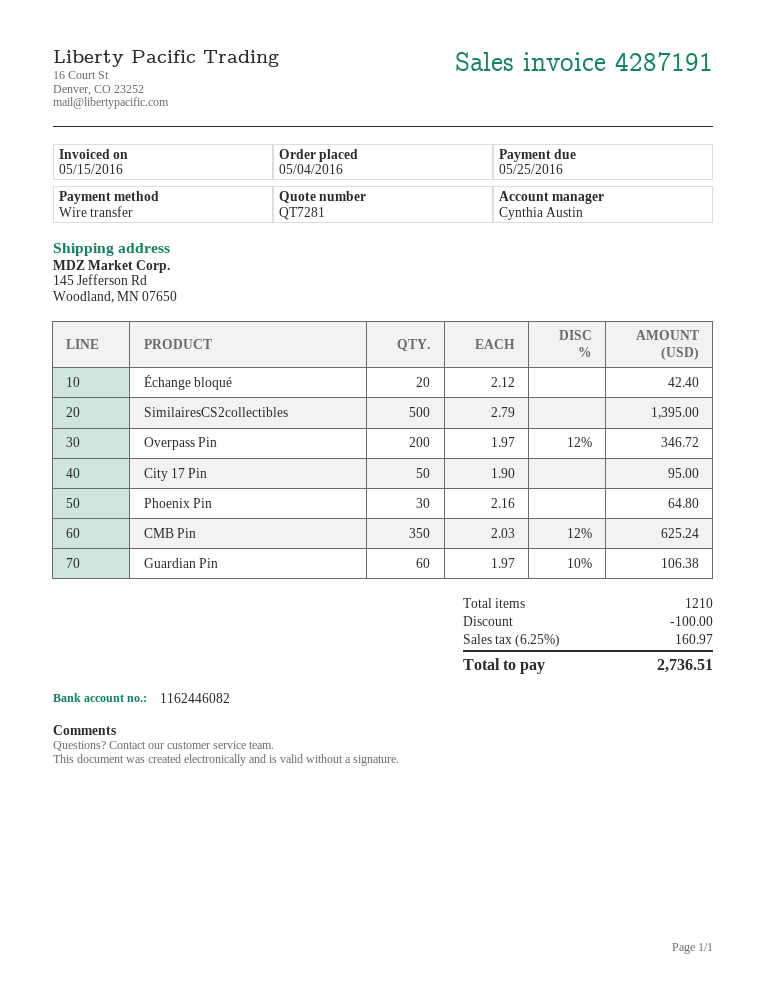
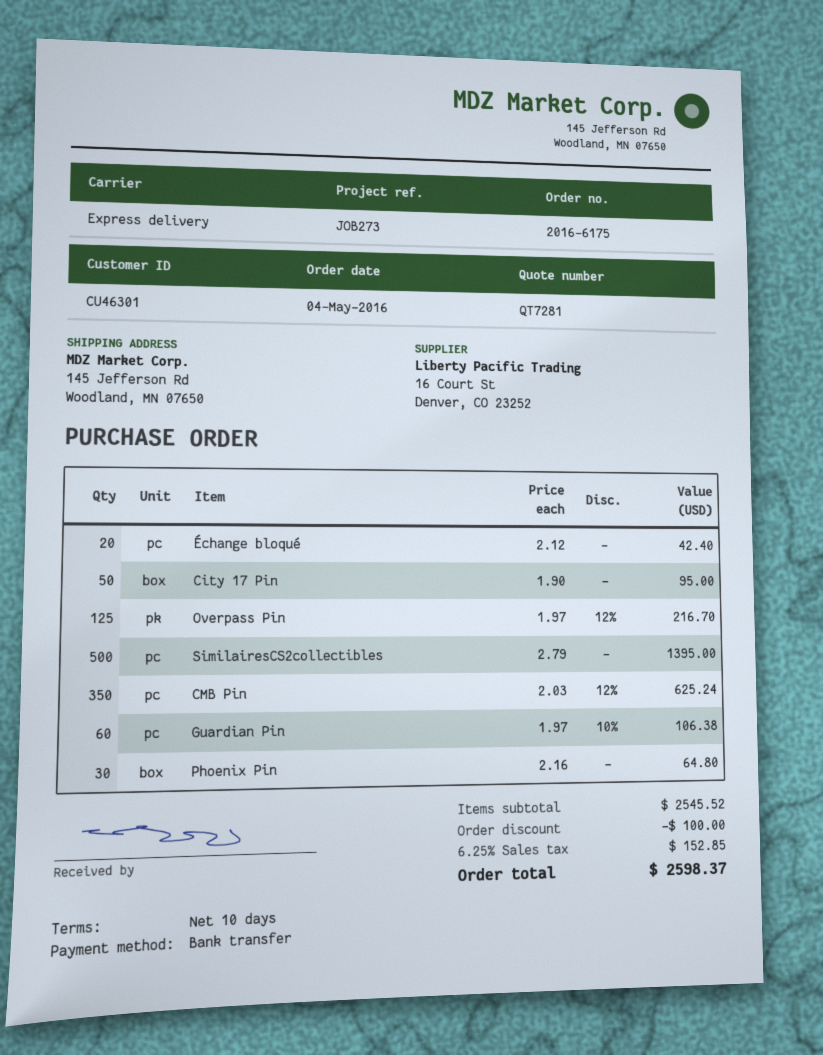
Overpass Pin: 200 x 1.97 - 12% = 346.72 -> 125 x 1.97 - 12% = 216.70
tax: 6.25% = 160.97 -> 6.25% = 152.85
total: 2736.51 -> 2598.37

